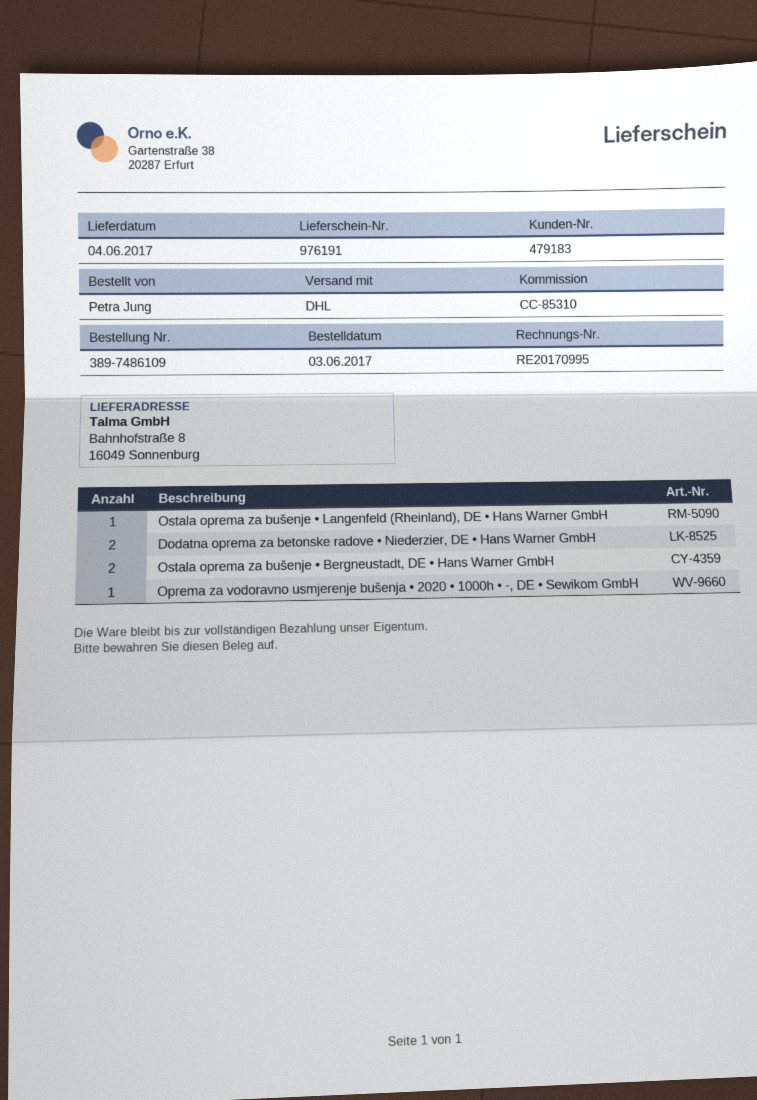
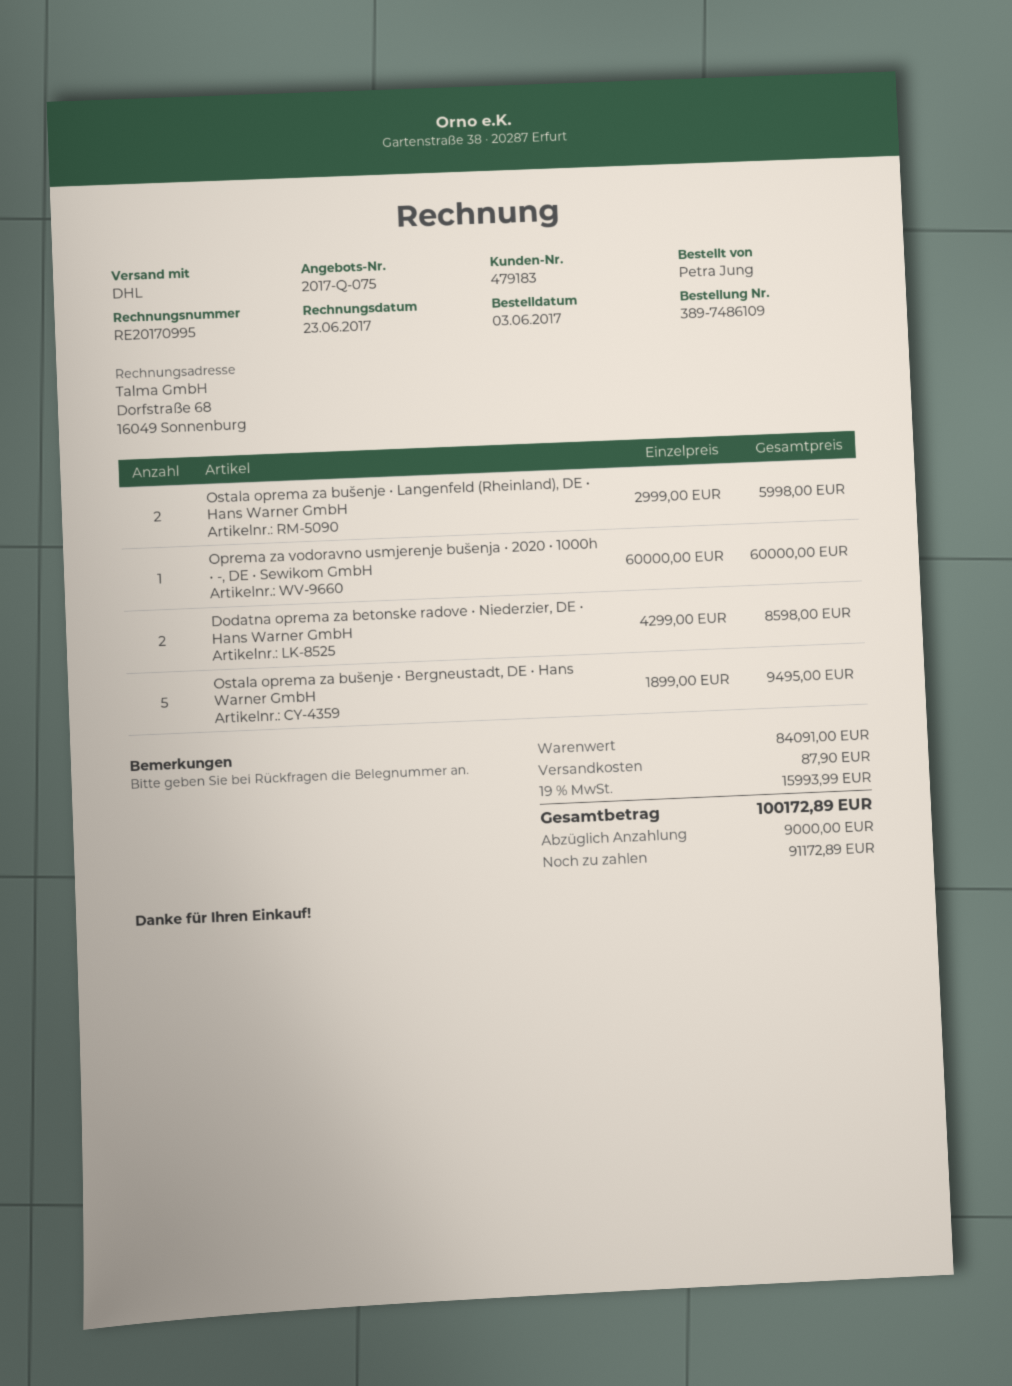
Ostala oprema za bušenje • Langenfeld (Rheinland), DE • Hans Warner GmbH: 1 -> 2
Ostala oprema za bušenje • Bergneustadt, DE • Hans Warner GmbH: 2 -> 5

